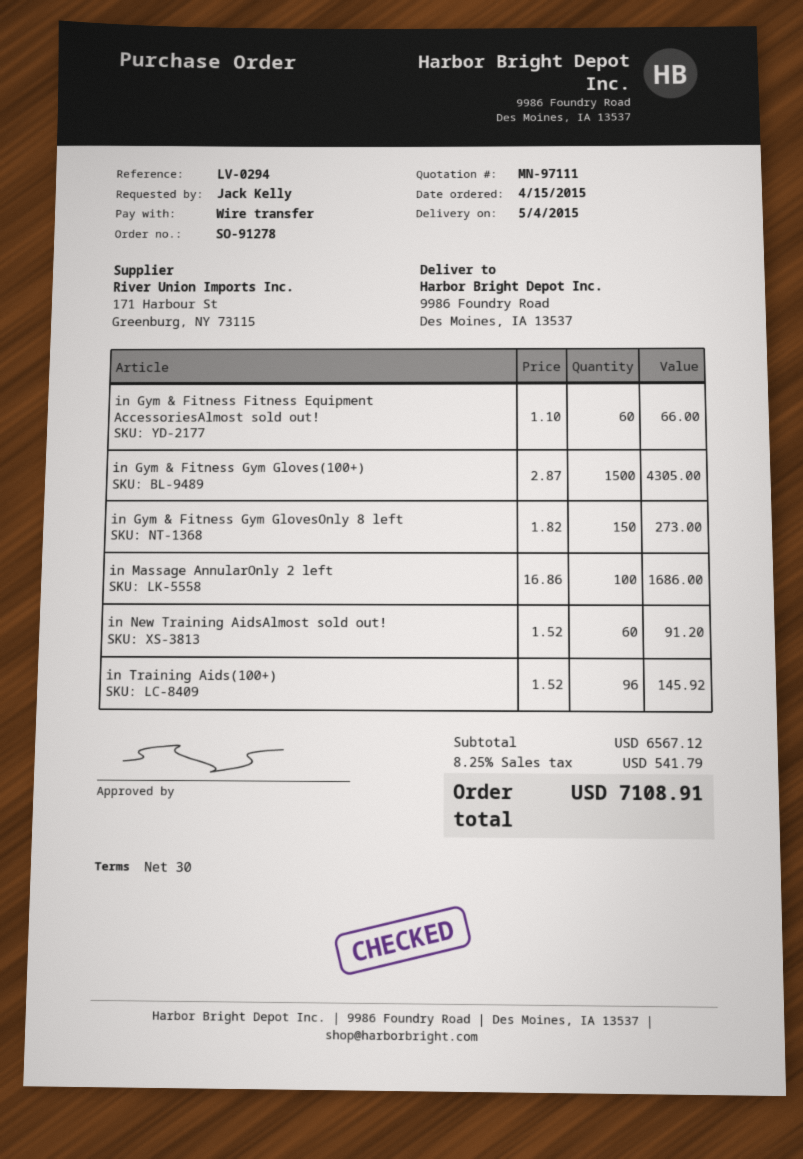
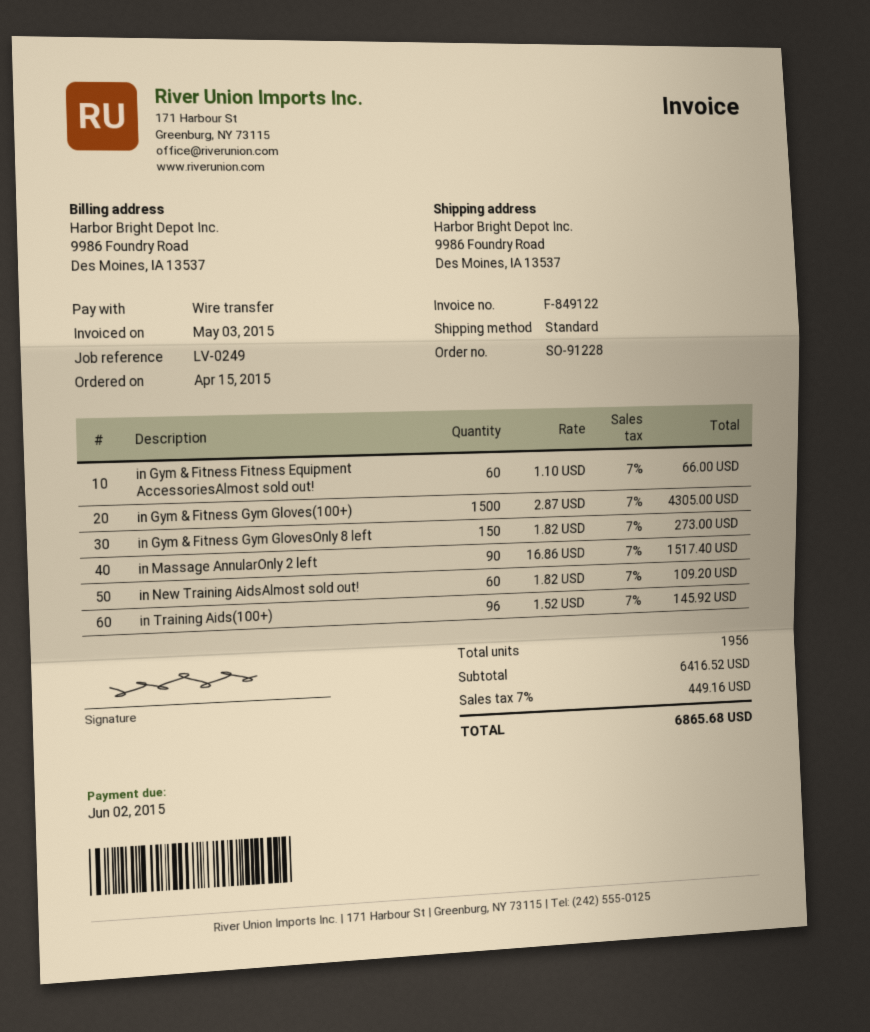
order number: SO-91278 -> SO-91228
reference: LV-0294 -> LV-0249
in Massage AnnularOnly 2 left: 100 x 16.86 = 1686.00 -> 90 x 16.86 = 1517.40
in New Training AidsAlmost sold out!: 60 x 1.52 = 91.20 -> 60 x 1.82 = 109.20
subtotal: 6567.12 -> 6416.52
tax: 8.25% = 541.79 -> 7% = 449.16
total: 7108.91 -> 6865.68

